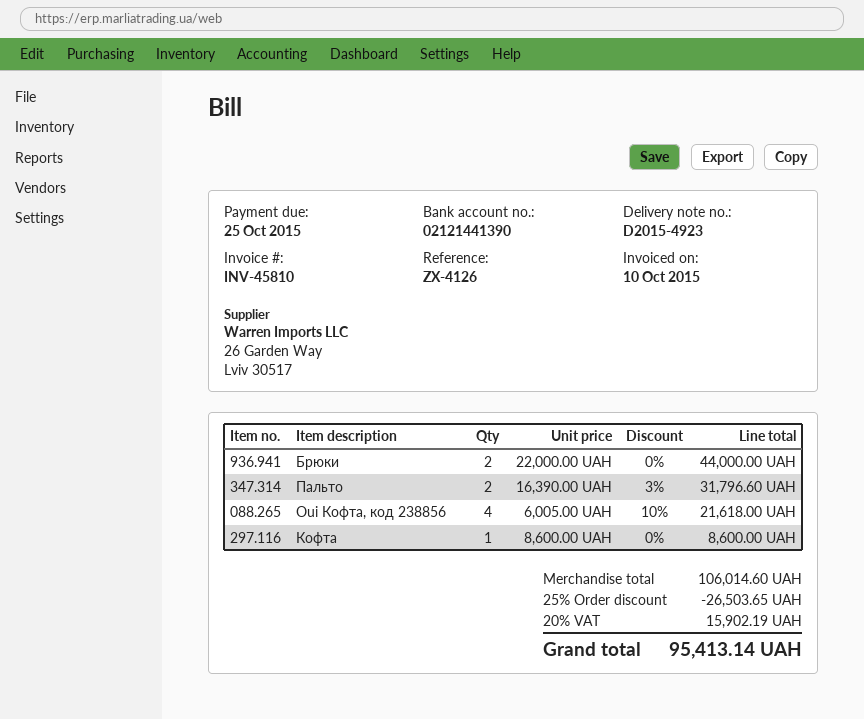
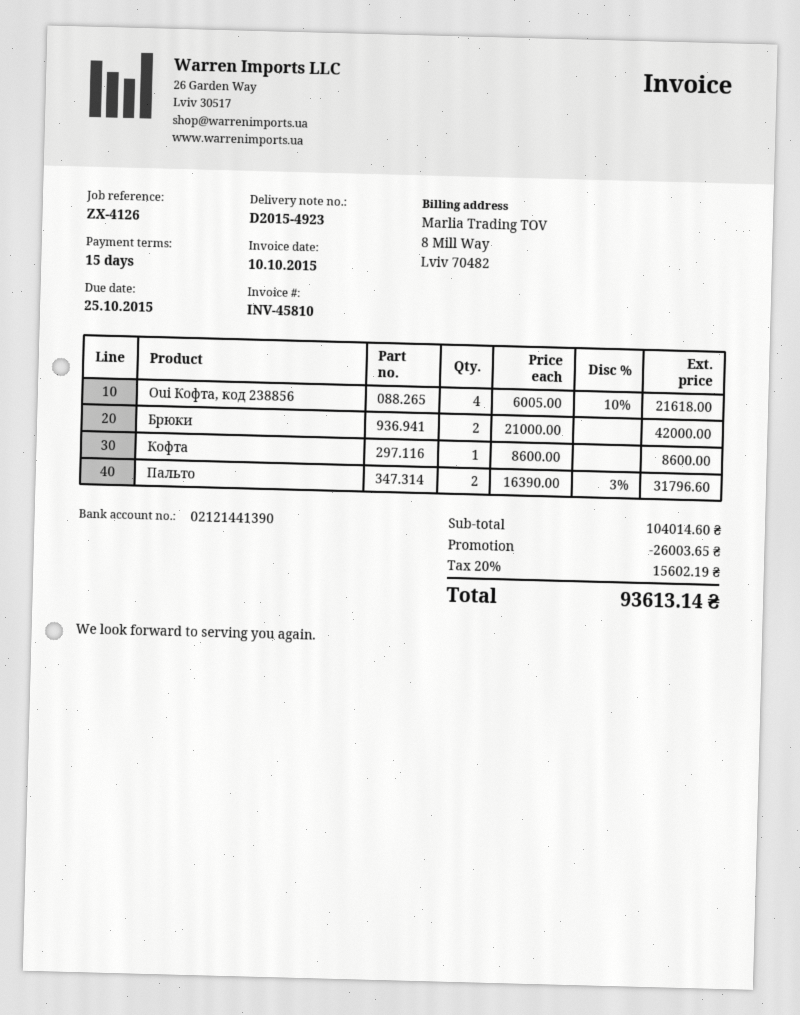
Брюки: 2 x 22000.00 = 44000.00 -> 2 x 21000.00 = 42000.00
subtotal: 106014.60 -> 104014.60
discount: 26503.65 -> 26003.65
tax: 20% = 15902.19 -> 20% = 15602.19
total: 95413.14 -> 93613.14

